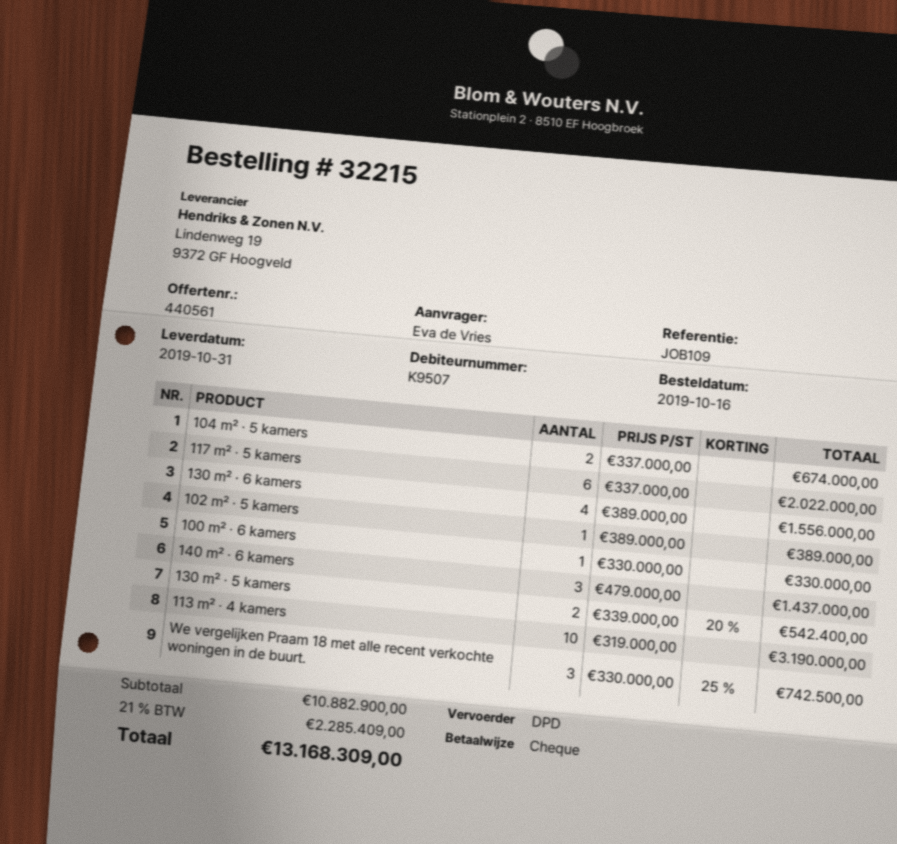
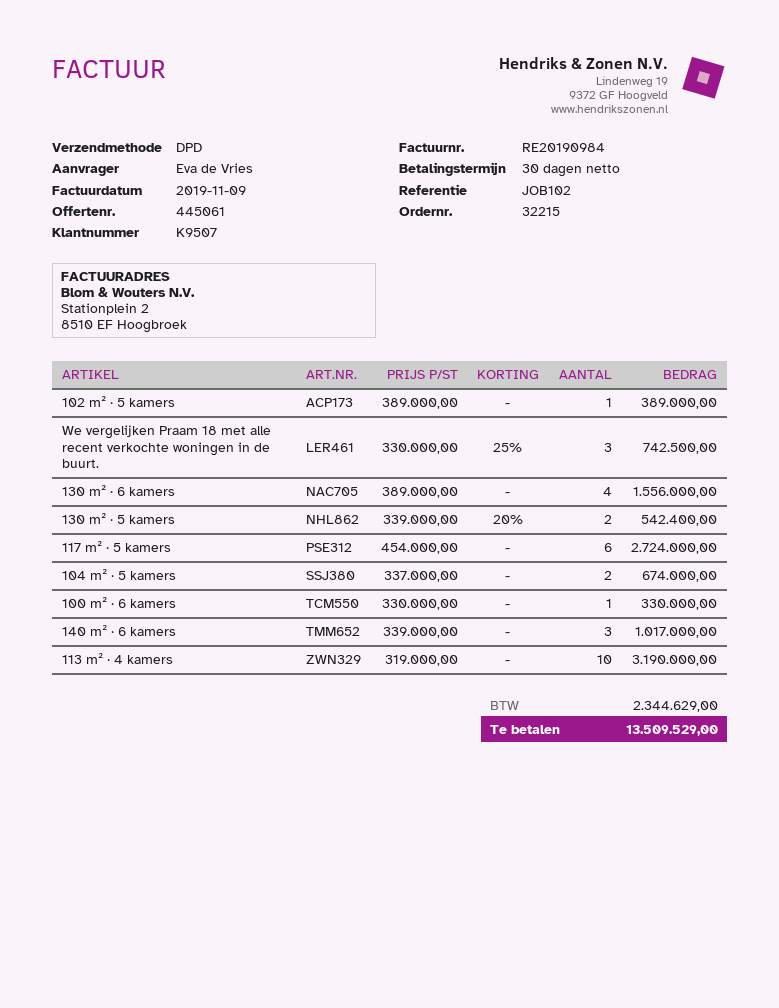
quote number: 440561 -> 445061
reference: JOB109 -> JOB102
117 m² · 5 kamers: 6 x 337000.00 = 2022000.00 -> 6 x 454000.00 = 2724000.00
140 m² · 6 kamers: 3 x 479000.00 = 1437000.00 -> 3 x 339000.00 = 1017000.00
tax: 2285409.00 -> 2344629.00
total: 13168309.00 -> 13509529.00

